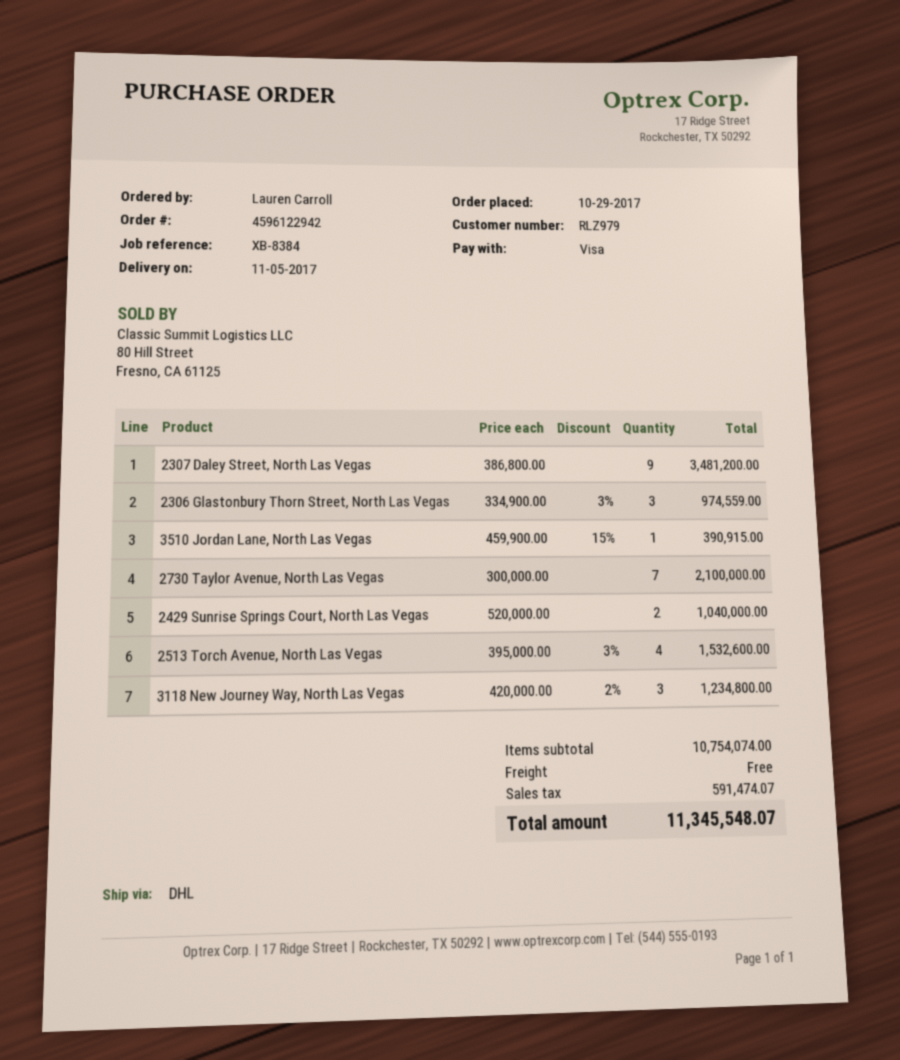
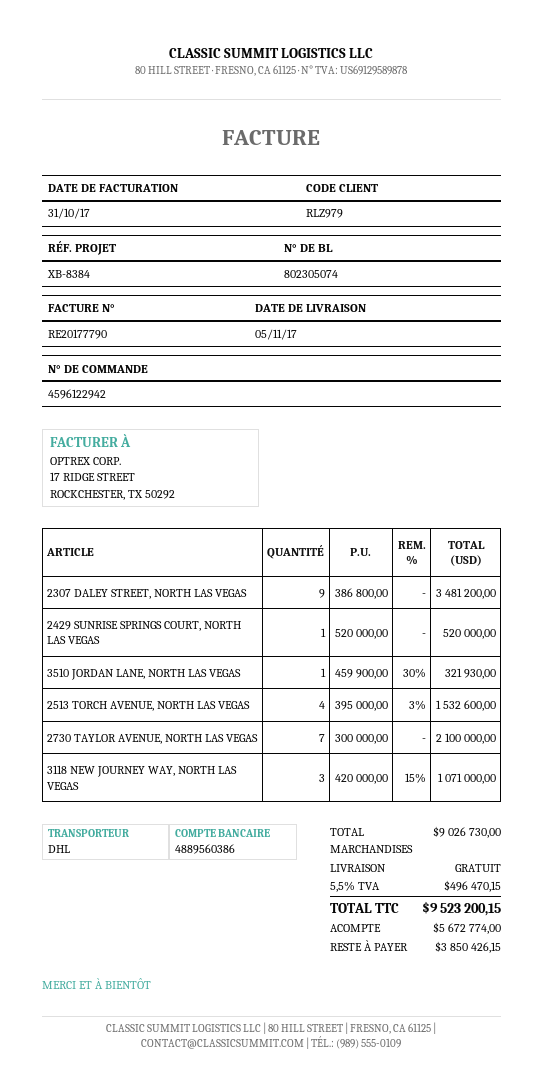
2306 Glastonbury Thorn Street, North Las Vegas: 3 x 334900.00 - 3% = 974559.00 -> none
3510 Jordan Lane, North Las Vegas: 1 x 459900.00 - 15% = 390915.00 -> 1 x 459900.00 - 30% = 321930.00
2429 Sunrise Springs Court, North Las Vegas: 2 x 520000.00 = 1040000.00 -> 1 x 520000.00 = 520000.00
3118 New Journey Way, North Las Vegas: 3 x 420000.00 - 2% = 1234800.00 -> 3 x 420000.00 - 15% = 1071000.00
subtotal: 10754074.00 -> 9026730.00
tax: 591474.07 -> 496470.15
total: 11345548.07 -> 9523200.15

